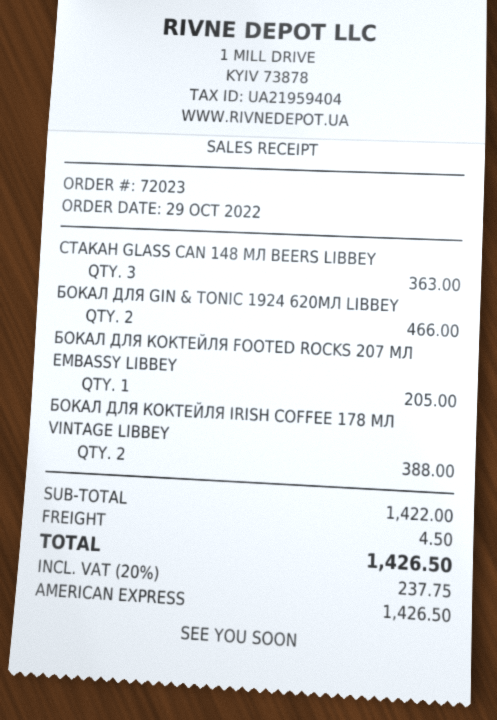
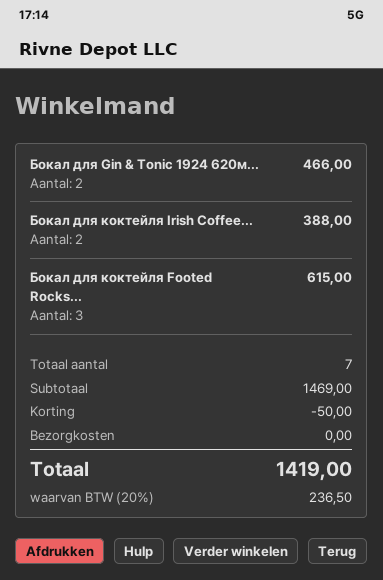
СТАКАН GLASS CAN 148 МЛ BEERS LIBBEY: 3 for 363.00 -> none
БОКАЛ ДЛЯ КОКТЕЙЛЯ FOOTED ROCKS 207 МЛ EMBASSY LIBBEY: 1 for 205.00 -> 3 for 615.00
subtotal: 1422.00 -> 1469.00
discount: none -> 50.00
shipping: 4.50 -> 0.00
tax: 20% = 237.75 -> 20% = 236.50
total: 1426.50 -> 1419.00

